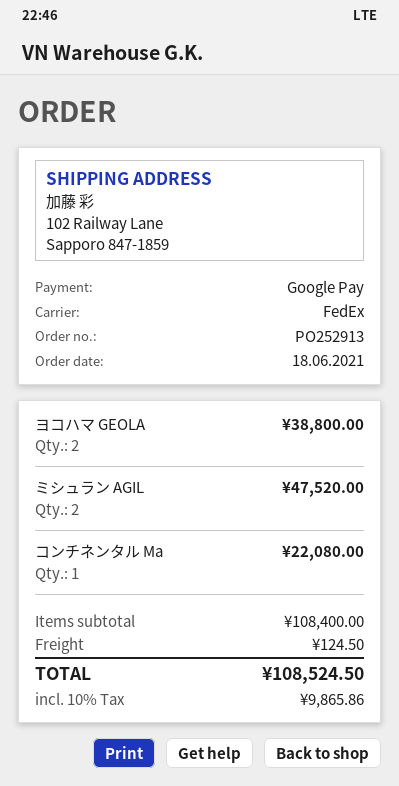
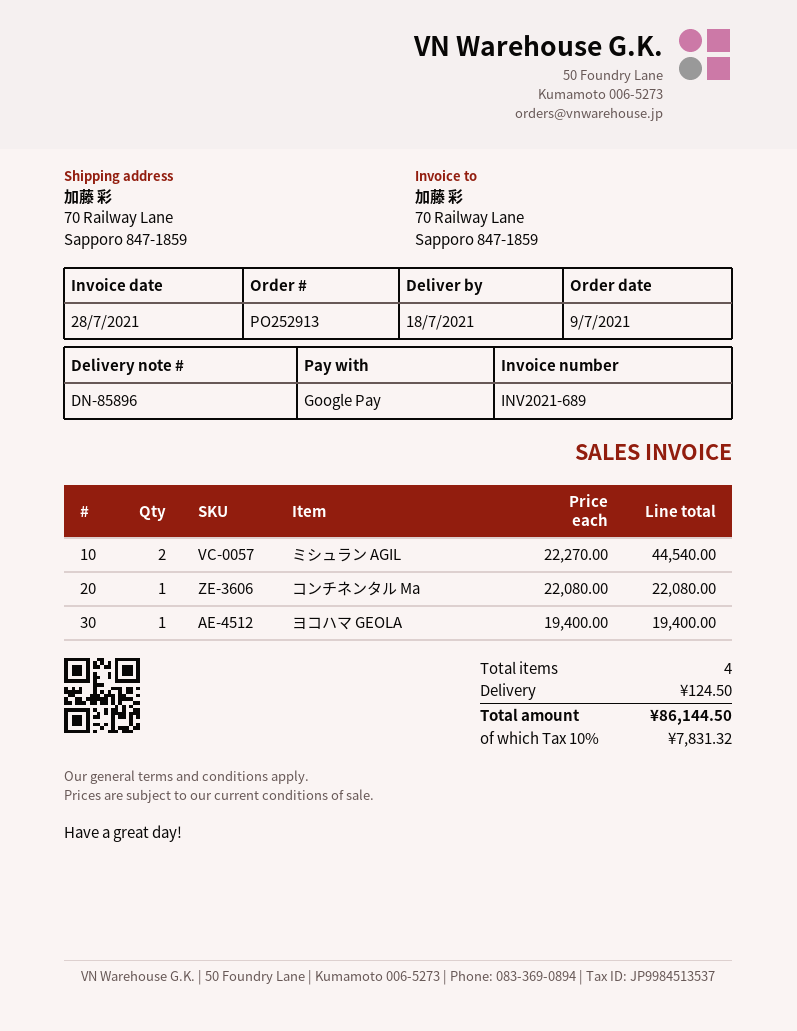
order date: 2021-06-18 -> 2021-07-09
ship to: 102 Railway Lane, Sapporo 847-1859 -> 70 Railway Lane, Sapporo 847-1859
ヨコハマ GEOLA: 2 for 38800.00 -> 1 for 19400.00
ミシュラン AGIL: 2 for 47520.00 -> 2 for 44540.00
tax: 10% = 9865.86 -> 10% = 7831.32
total: 108524.50 -> 86144.50

